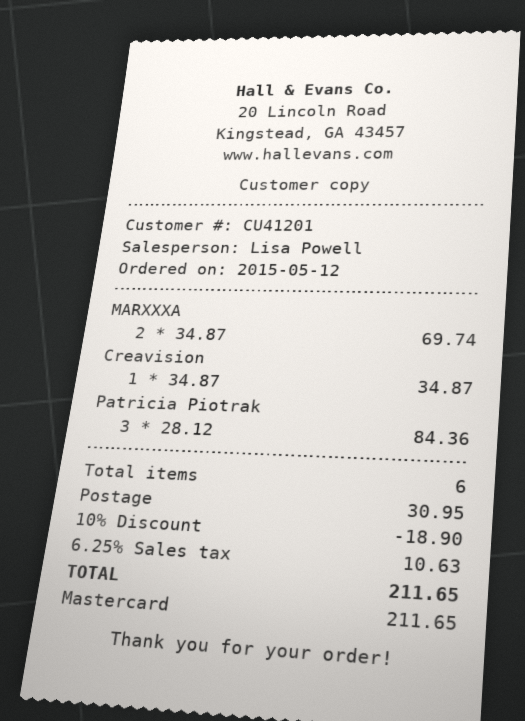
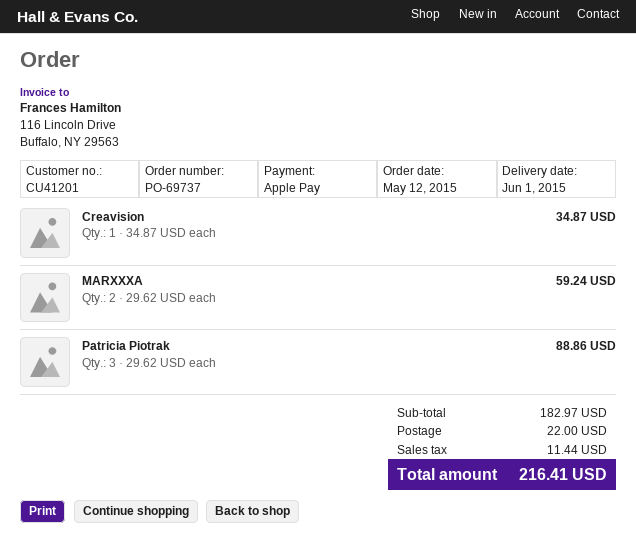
payment method: Mastercard -> Apple Pay
MARXXXA: 2 x 34.87 = 69.74 -> 2 x 29.62 = 59.24
Patricia Piotrak: 3 x 28.12 = 84.36 -> 3 x 29.62 = 88.86
discount: 10% = 18.90 -> none
shipping: 30.95 -> 22.00
tax: 10.63 -> 11.44
total: 211.65 -> 216.41

